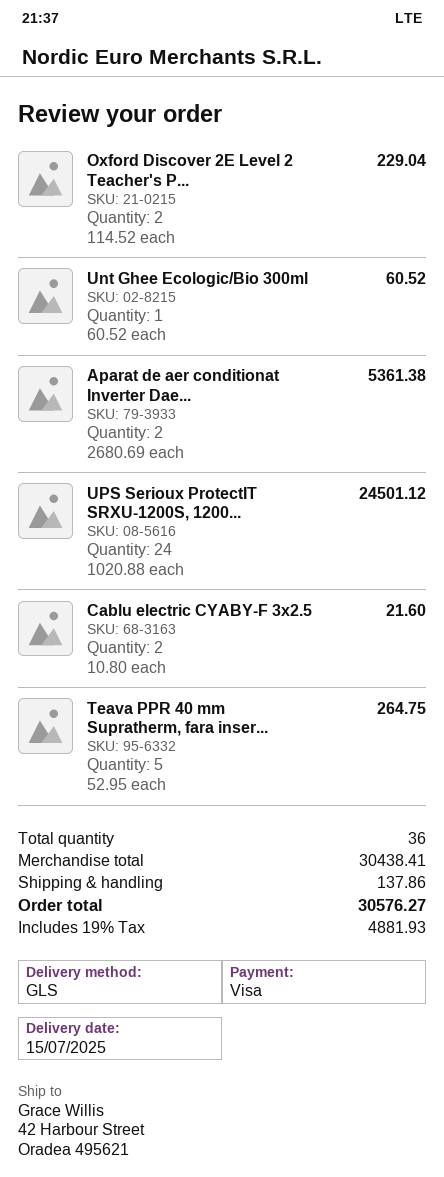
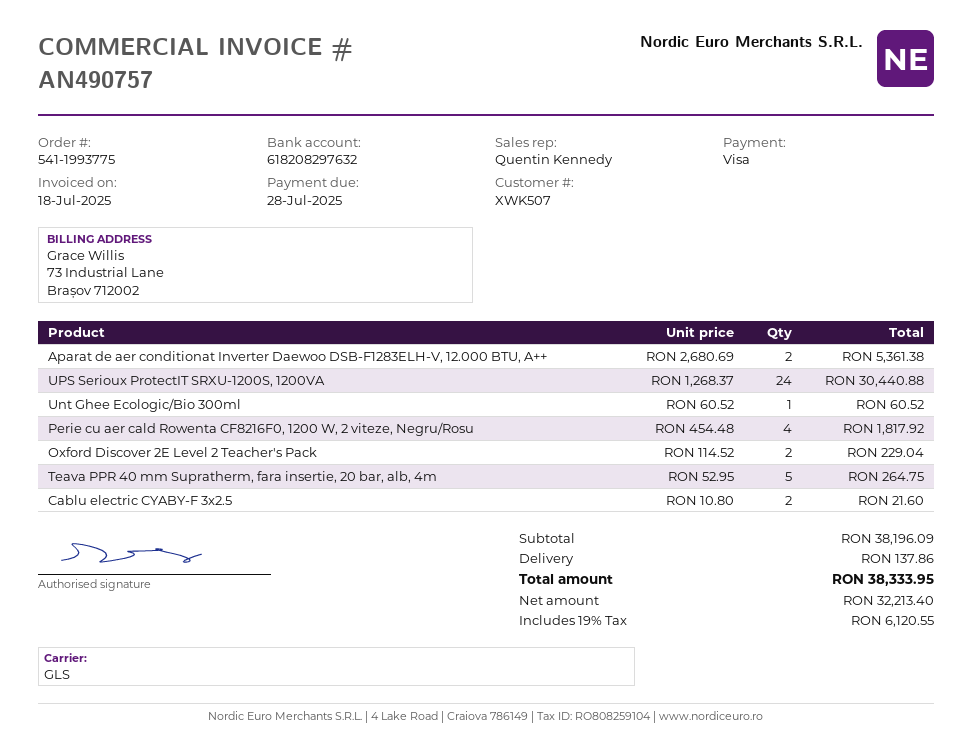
UPS Serioux ProtectIT SRXU-1200S, 1200...: 24 x 1020.88 = 24501.12 -> 24 x 1268.37 = 30440.88
Perie cu aer cald Rowenta CF8216F0, 1200 W, 2 viteze, Negru/Rosu: none -> 4 x 454.48 = 1817.92
subtotal: 30438.41 -> 38196.09
tax: 19% = 4881.93 -> 19% = 6120.55
total: 30576.27 -> 38333.95

